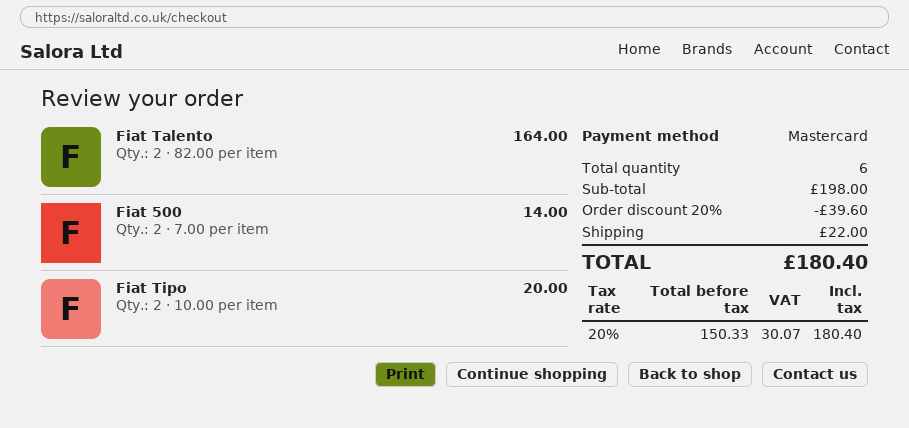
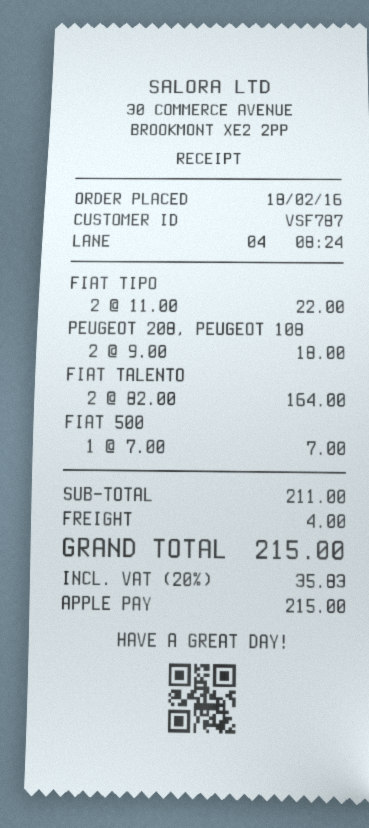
payment method: Mastercard -> Apple Pay
Fiat 500: 2 x 7.00 = 14.00 -> 1 x 7.00 = 7.00
Fiat Tipo: 2 x 10.00 = 20.00 -> 2 x 11.00 = 22.00
PEUGEOT 208, PEUGEOT 108: none -> 2 x 9.00 = 18.00
subtotal: 198.00 -> 211.00
discount: 20% = 39.60 -> none
shipping: 22.00 -> 4.00
tax: 20% = 30.07 -> 20% = 35.83
total: 180.40 -> 215.00

